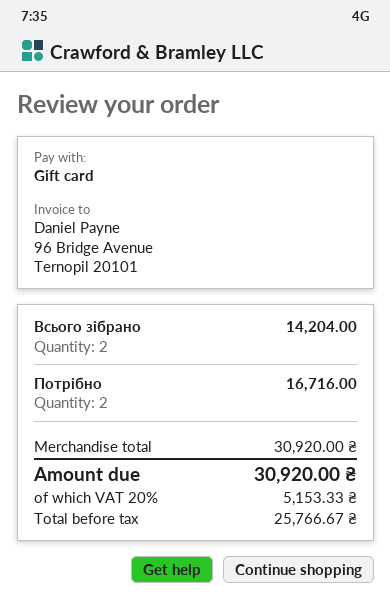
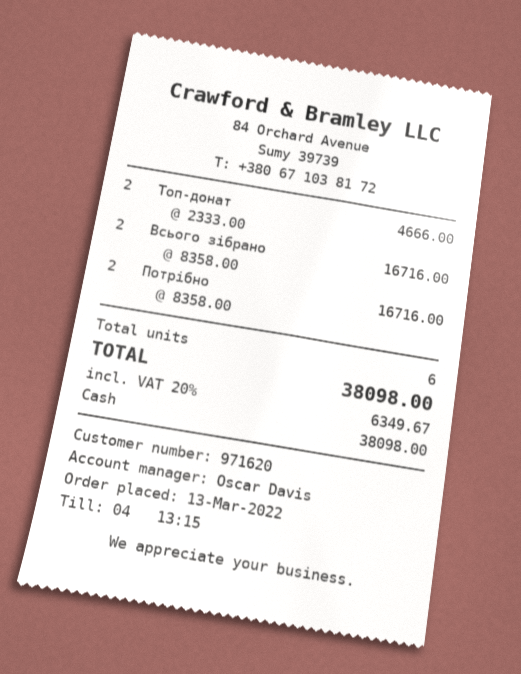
payment method: gift card -> cash
Всього зібрано: 2 for 14204.00 -> 2 for 16716.00
Топ-донат: none -> 2 for 4666.00
tax: 20% = 5153.33 -> 20% = 6349.67
total: 30920.00 -> 38098.00

